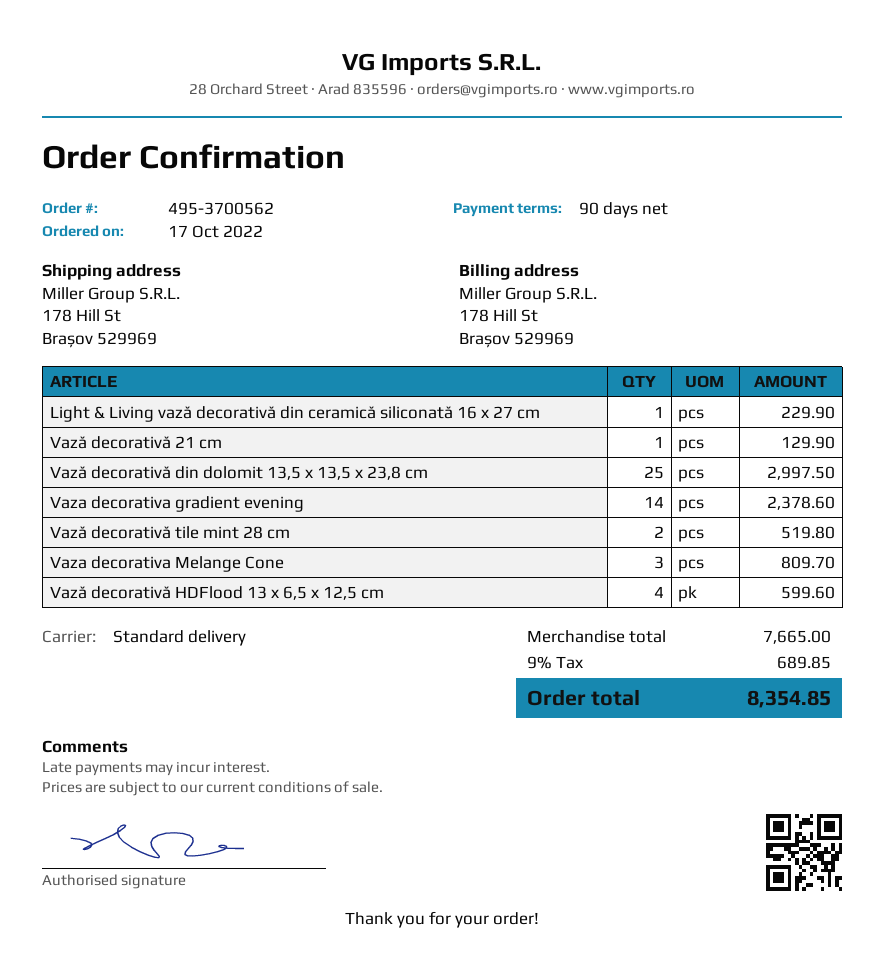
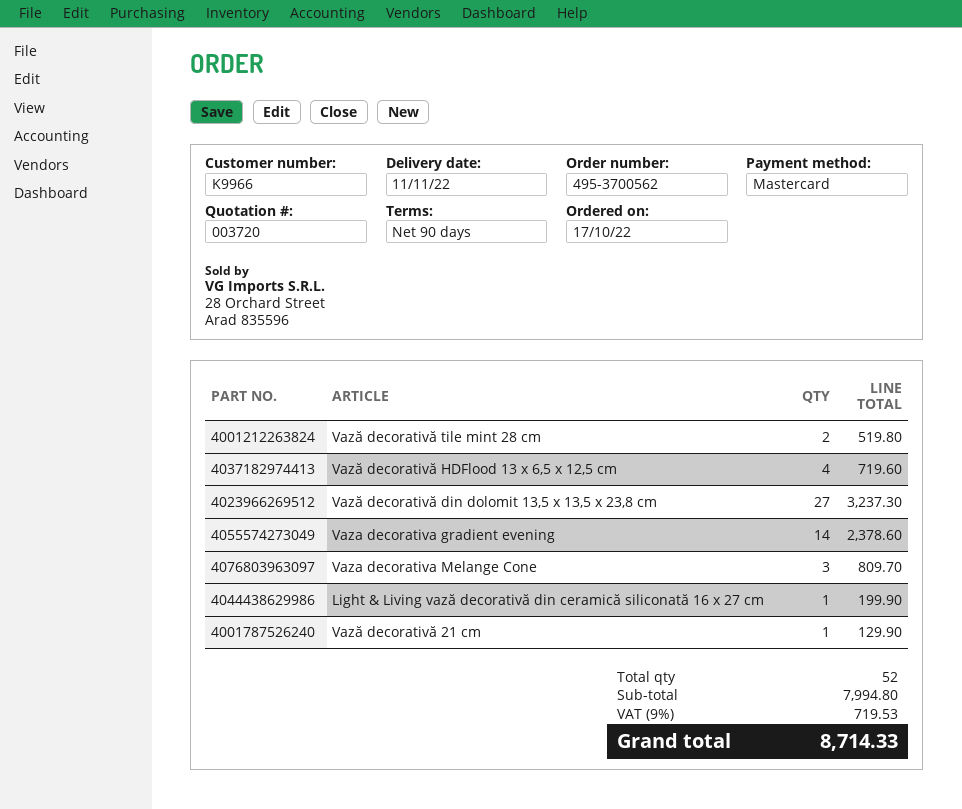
Light & Living vază decorativă din ceramică siliconată 16 x 27 cm: 1 for 229.90 -> 1 for 199.90
Vază decorativă din dolomit 13,5 x 13,5 x 23,8 cm: 25 for 2997.50 -> 27 for 3237.30
Vază decorativă HDFlood 13 x 6,5 x 12,5 cm: 4 for 599.60 -> 4 for 719.60
subtotal: 7665.00 -> 7994.80
tax: 9% = 689.85 -> 9% = 719.53
total: 8354.85 -> 8714.33

